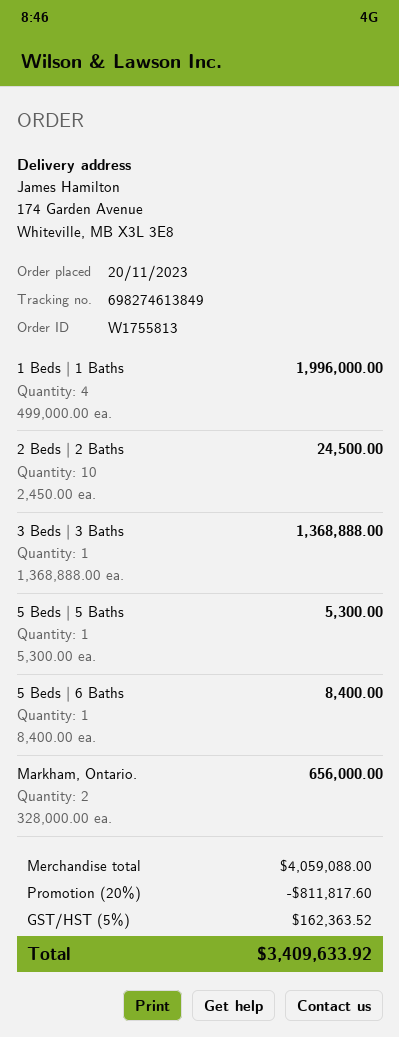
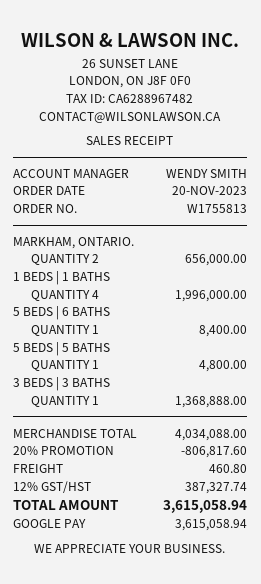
2 Beds | 2 Baths: 10 for 24500.00 -> none
5 Beds | 5 Baths: 1 for 5300.00 -> 1 for 4800.00
subtotal: 4059088.00 -> 4034088.00
discount: 20% = 811817.60 -> 20% = 806817.60
shipping: none -> 460.80
tax: 5% = 162363.52 -> 12% = 387327.74
total: 3409633.92 -> 3615058.94

